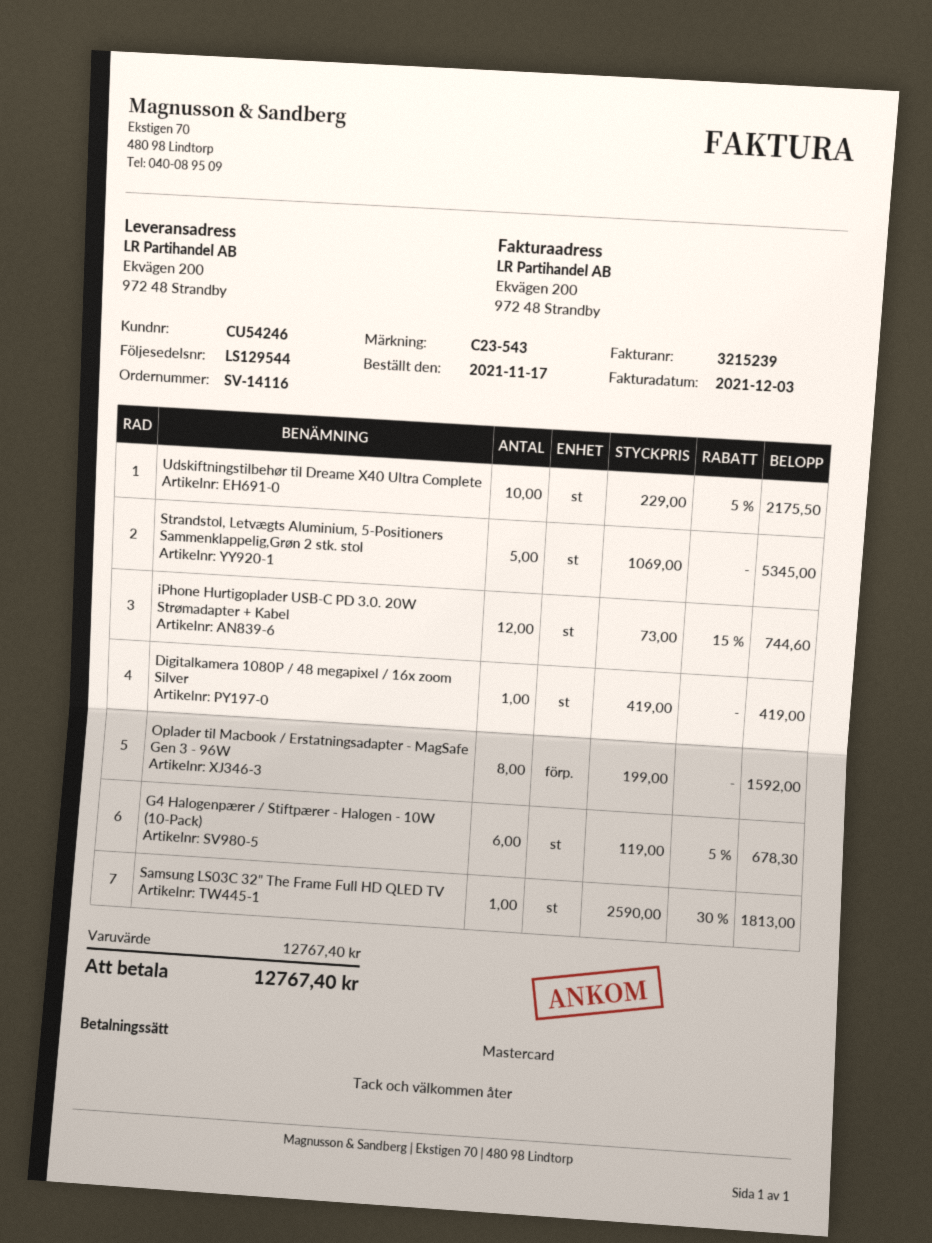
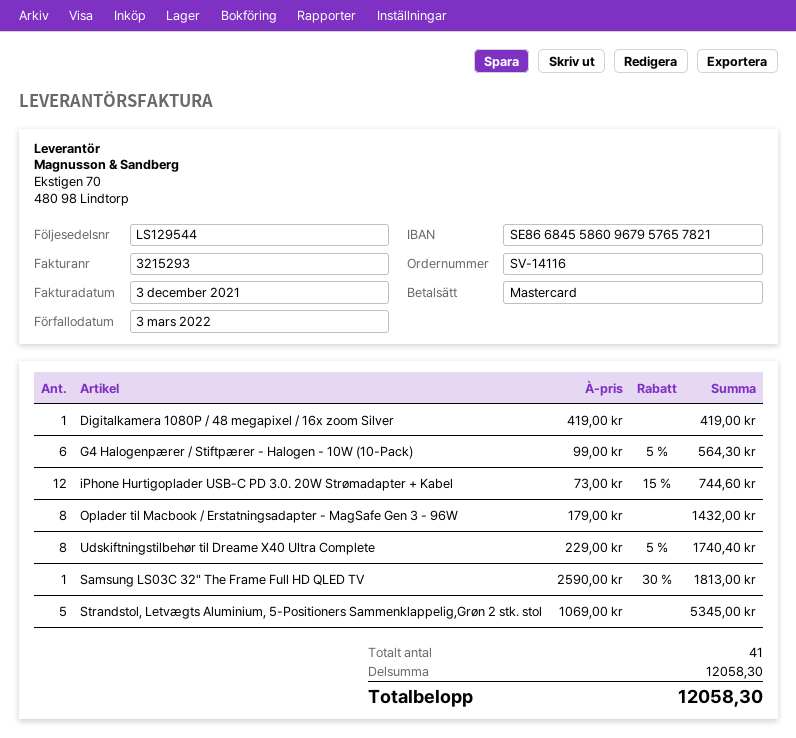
invoice number: 3215239 -> 3215293
Udskiftningstilbehør til Dreame X40 Ultra Complete: 10 x 229.00 - 5% = 2175.50 -> 8 x 229.00 - 5% = 1740.40
Oplader til Macbook / Erstatningsadapter - MagSafe Gen 3 - 96W: 8 x 199.00 = 1592.00 -> 8 x 179.00 = 1432.00
G4 Halogenpærer / Stiftpærer - Halogen - 10W (10-Pack): 6 x 119.00 - 5% = 678.30 -> 6 x 99.00 - 5% = 564.30
subtotal: 12767.40 -> 12058.30
total: 12767.40 -> 12058.30

